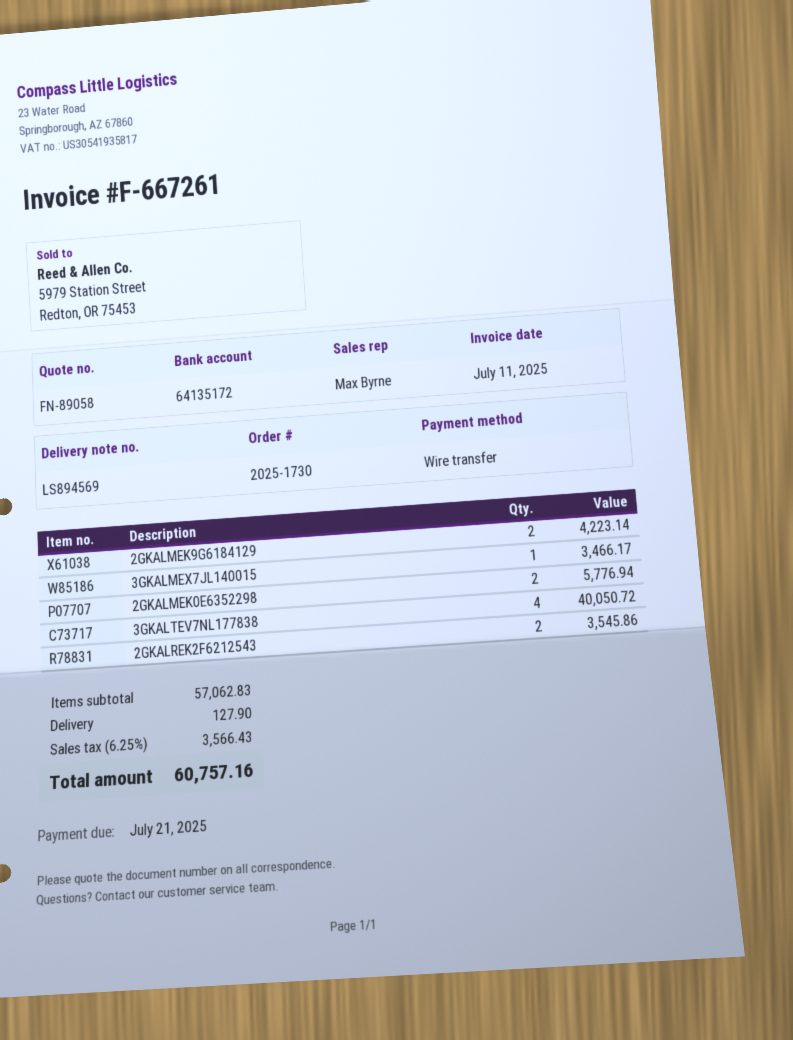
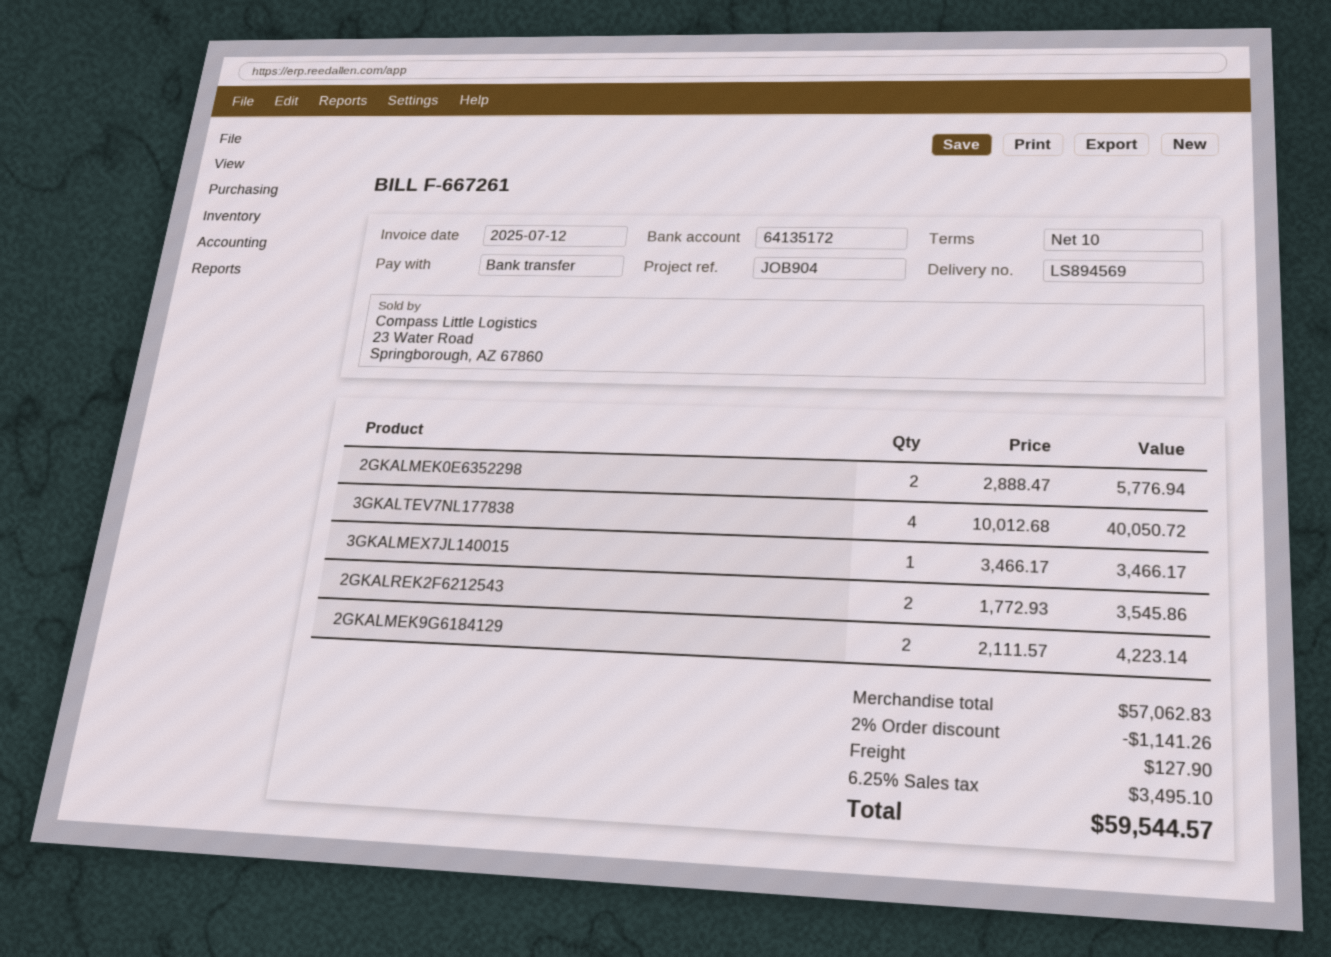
invoice date: 2025-07-11 -> 2025-07-12
discount: none -> 2% = 1141.26
tax: 6.25% = 3566.43 -> 6.25% = 3495.10
total: 60757.16 -> 59544.57

